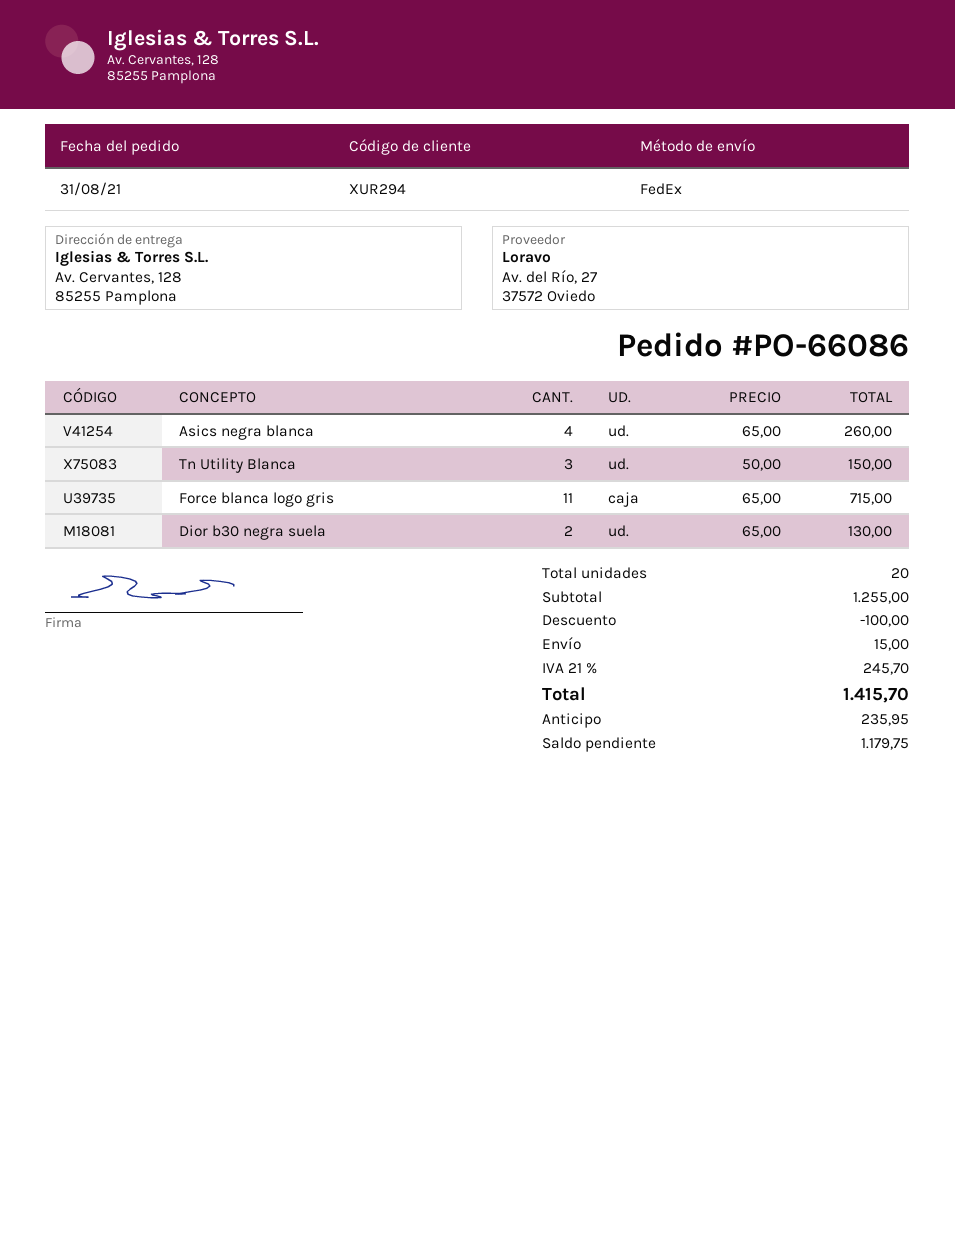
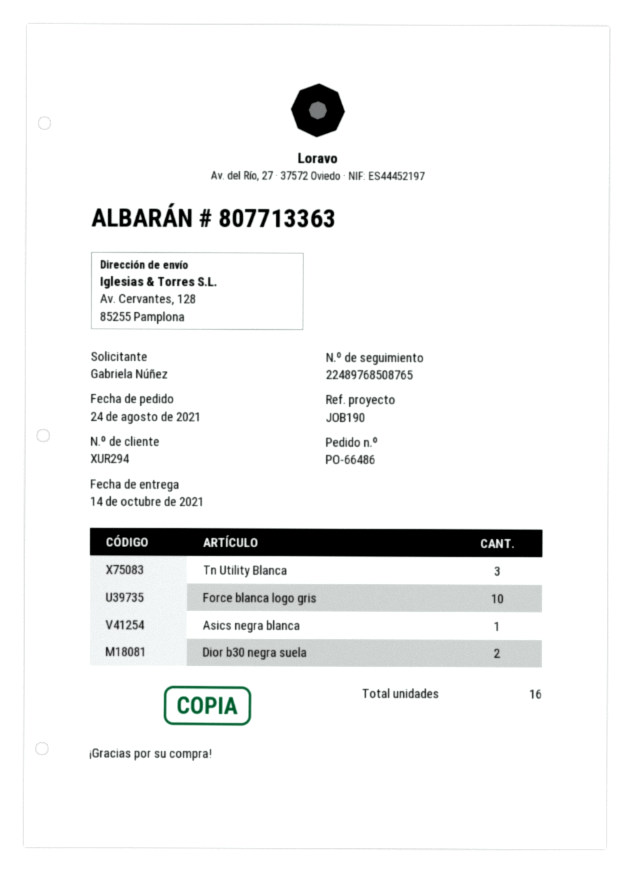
order number: PO-66086 -> PO-66486
order date: 2021-08-31 -> 2021-08-24
Asics negra blanca: 4 -> 1
Force blanca logo gris: 11 -> 10
total quantity: 20 -> 16

